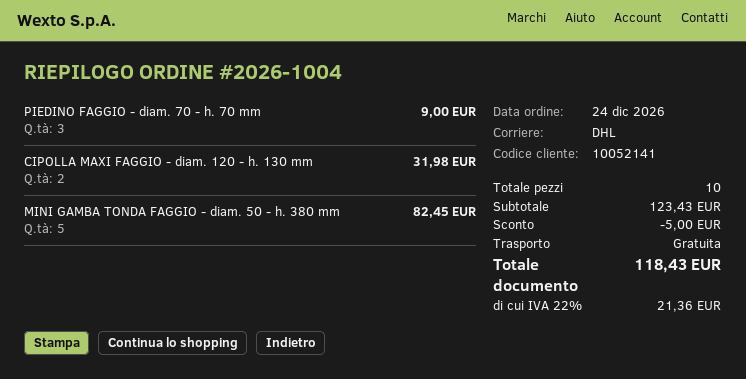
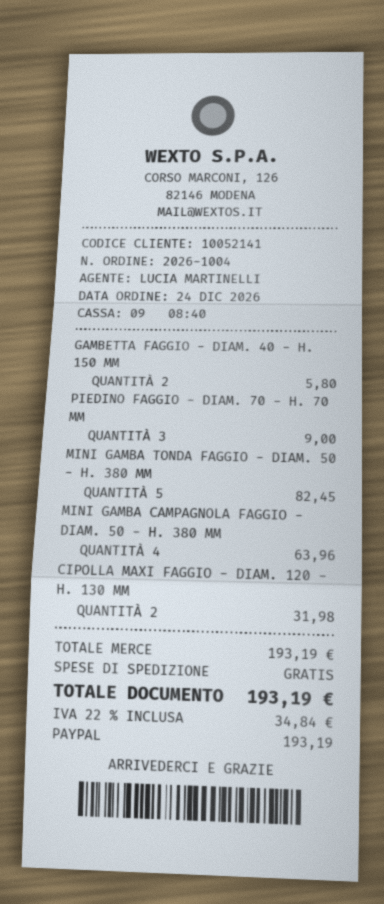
GAMBETTA FAGGIO - DIAM. 40 - H. 150 MM: none -> 2 for 5.80
MINI GAMBA CAMPAGNOLA FAGGIO - DIAM. 50 - H. 380 MM: none -> 4 for 63.96
subtotal: 123.43 -> 193.19
discount: 5.00 -> none
tax: 22% = 21.36 -> 22% = 34.84
total: 118.43 -> 193.19

